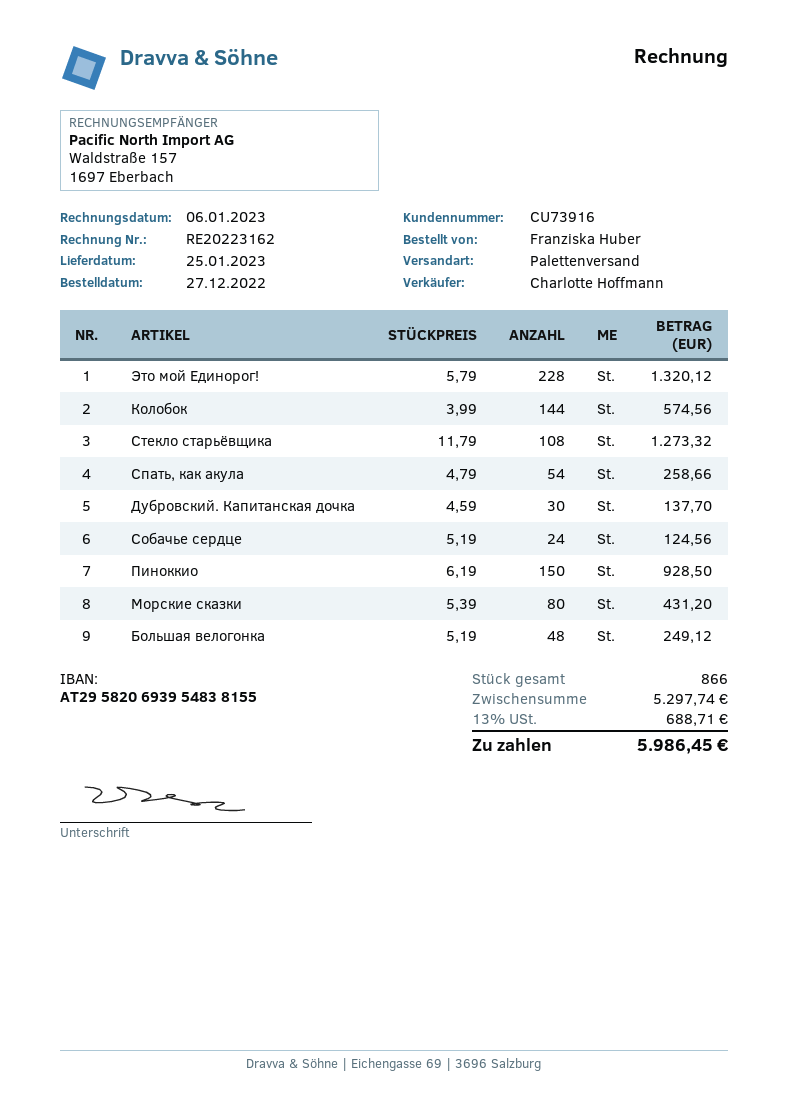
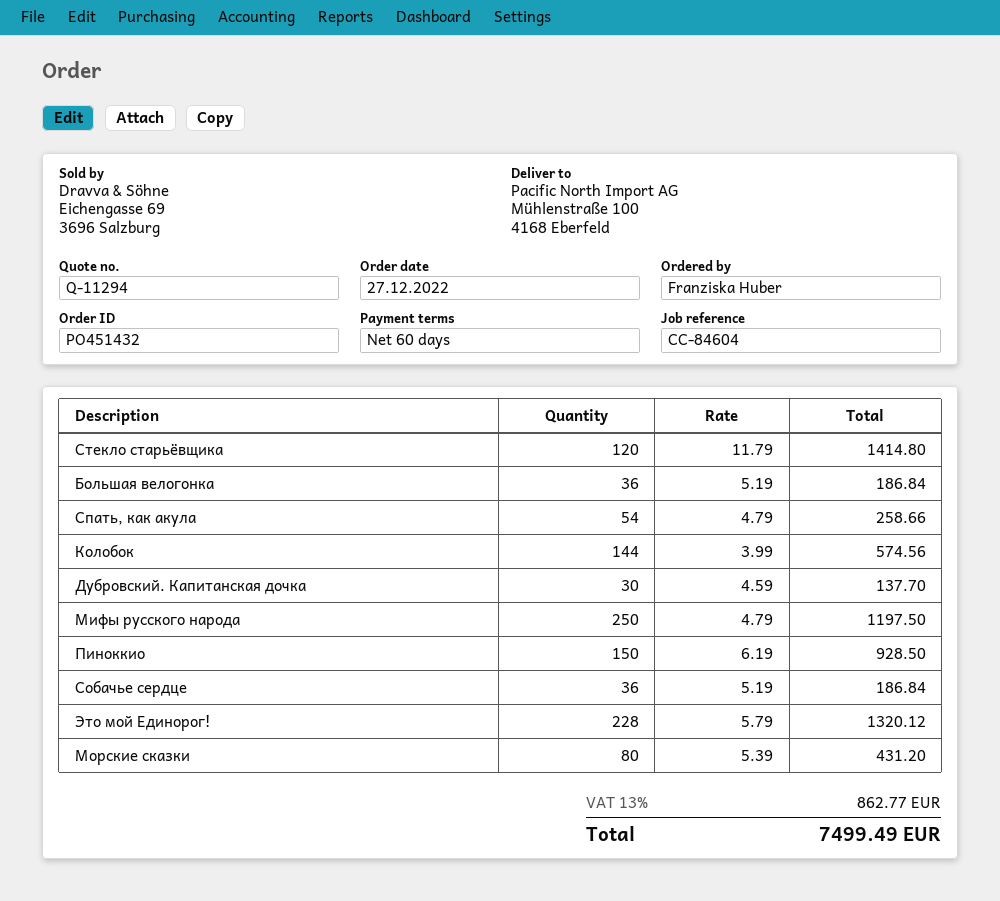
Стекло старьёвщика: 108 x 11.79 = 1273.32 -> 120 x 11.79 = 1414.80
Собачье сердце: 24 x 5.19 = 124.56 -> 36 x 5.19 = 186.84
Большая велогонка: 48 x 5.19 = 249.12 -> 36 x 5.19 = 186.84
Мифы русского народа: none -> 250 x 4.79 = 1197.50
tax: 13% = 688.71 -> 13% = 862.77
total: 5986.45 -> 7499.49

